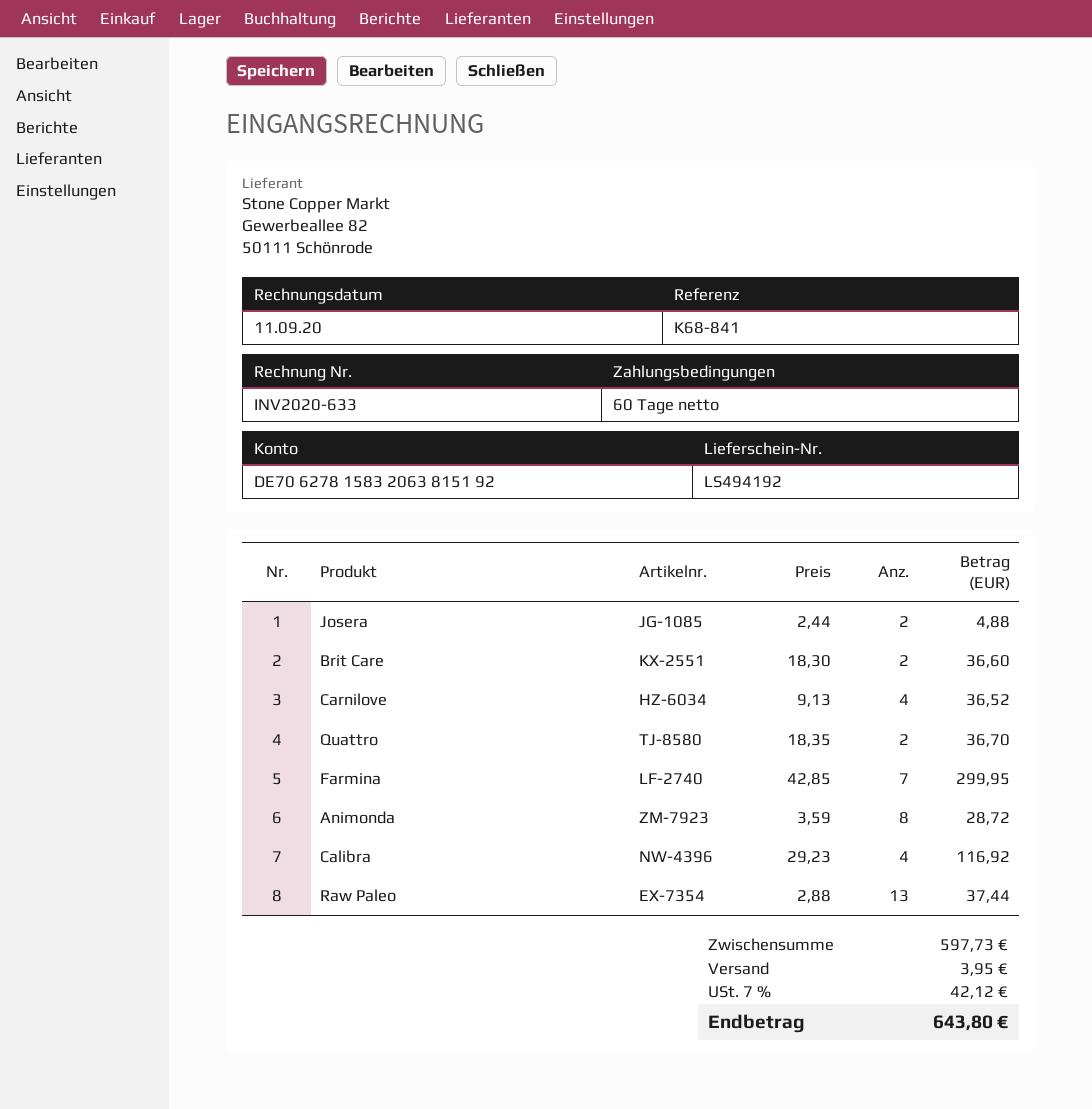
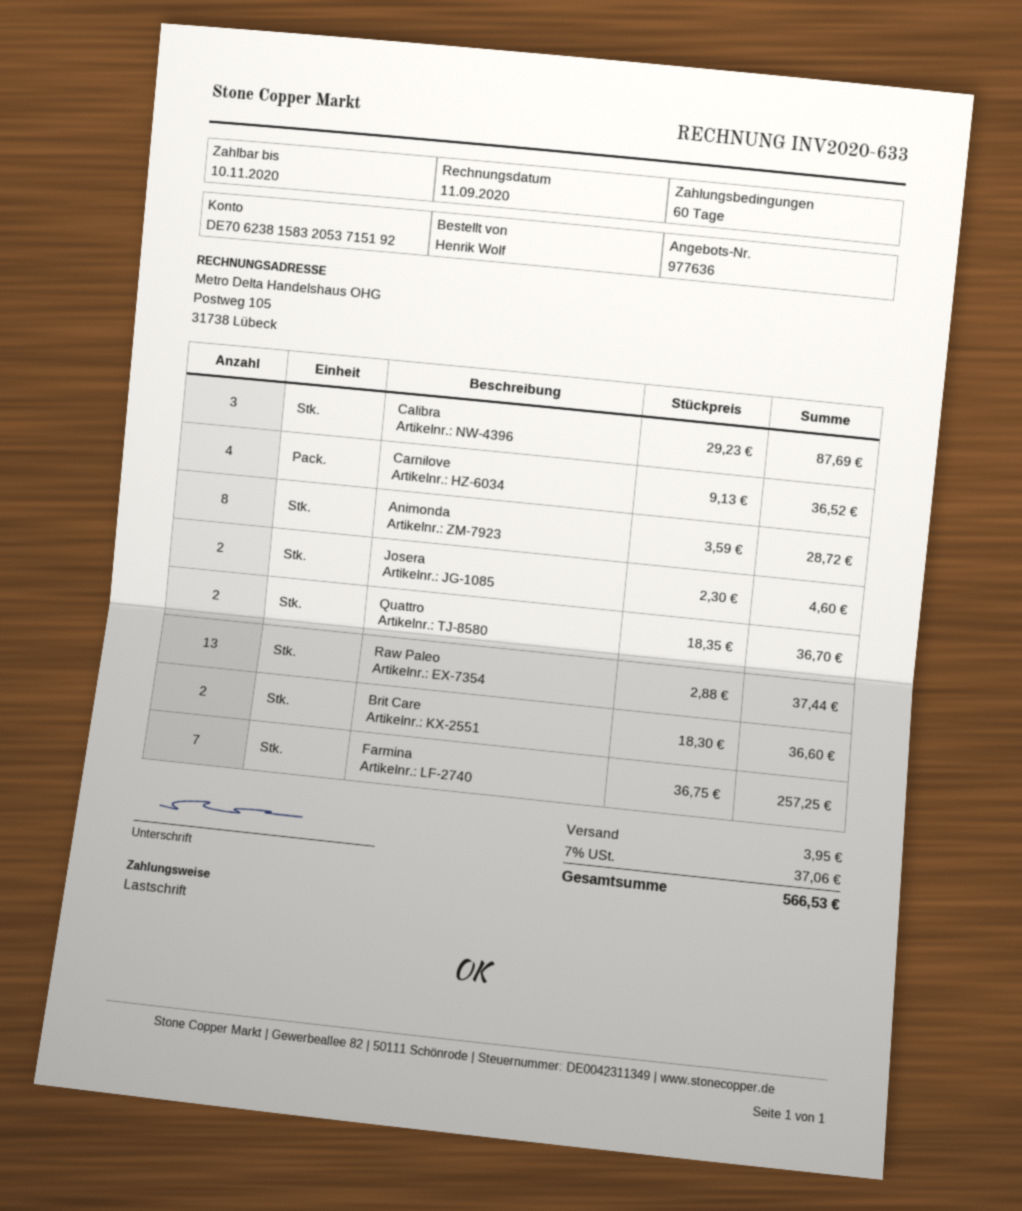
bank account: DE70627815832063815192 -> DE70623815832053715192
Josera: 2 x 2.44 = 4.88 -> 2 x 2.30 = 4.60
Farmina: 7 x 42.85 = 299.95 -> 7 x 36.75 = 257.25
Calibra: 4 x 29.23 = 116.92 -> 3 x 29.23 = 87.69
tax: 7% = 42.12 -> 7% = 37.06
total: 643.80 -> 566.53

